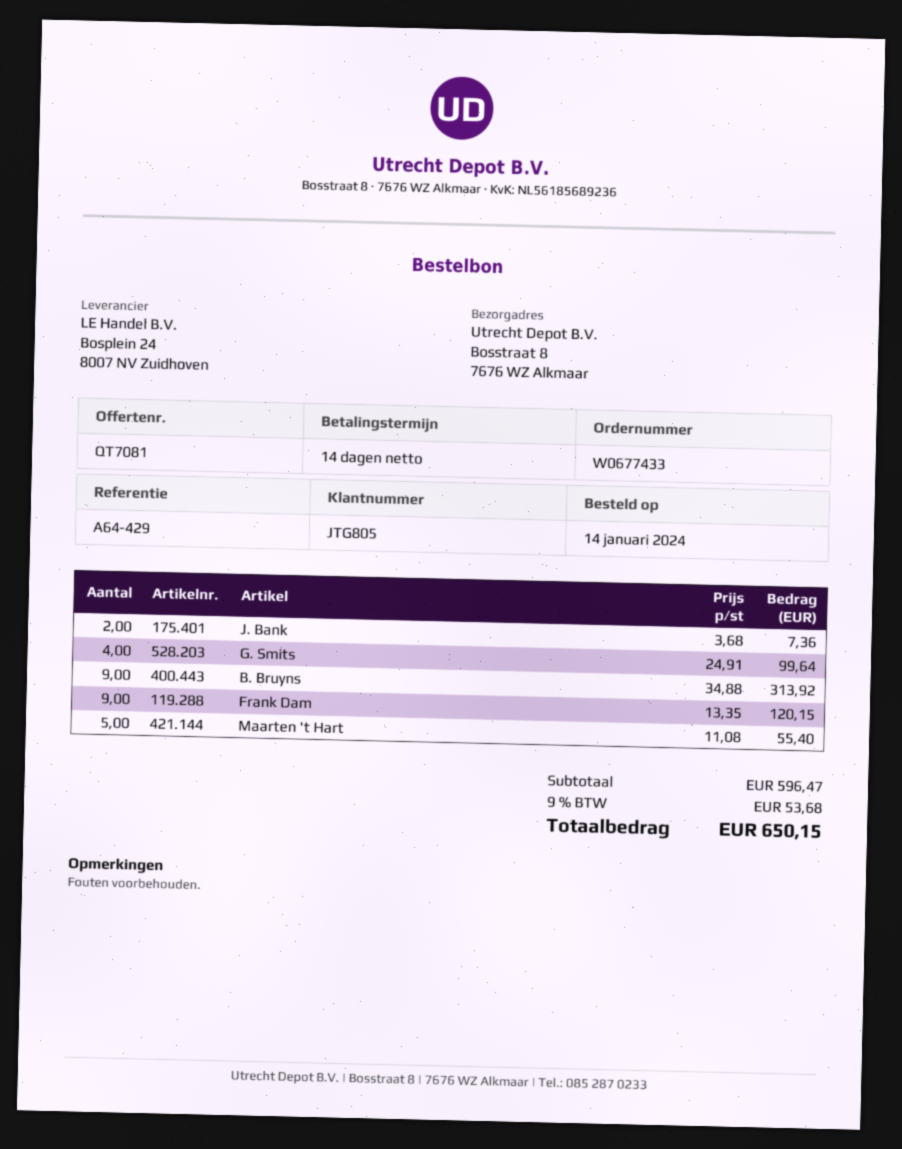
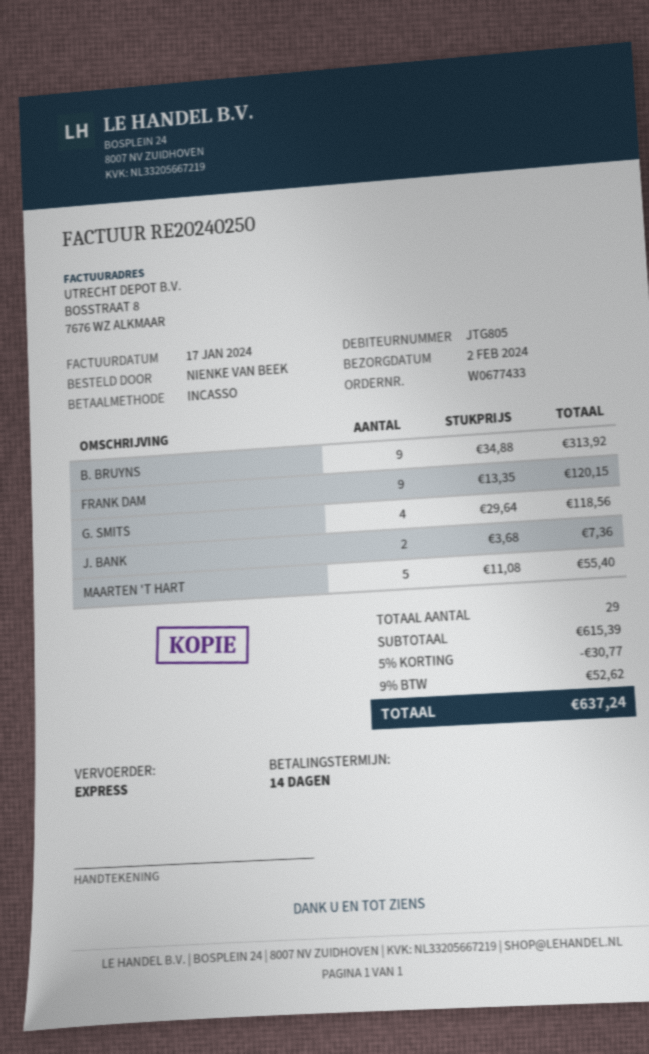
G. Smits: 4 x 24.91 = 99.64 -> 4 x 29.64 = 118.56
subtotal: 596.47 -> 615.39
discount: none -> 5% = 30.77
tax: 9% = 53.68 -> 9% = 52.62
total: 650.15 -> 637.24

